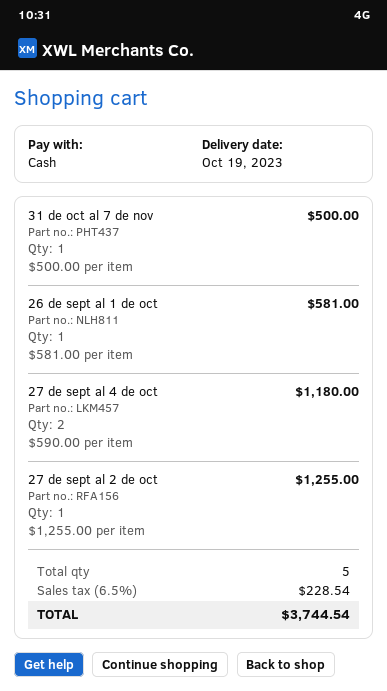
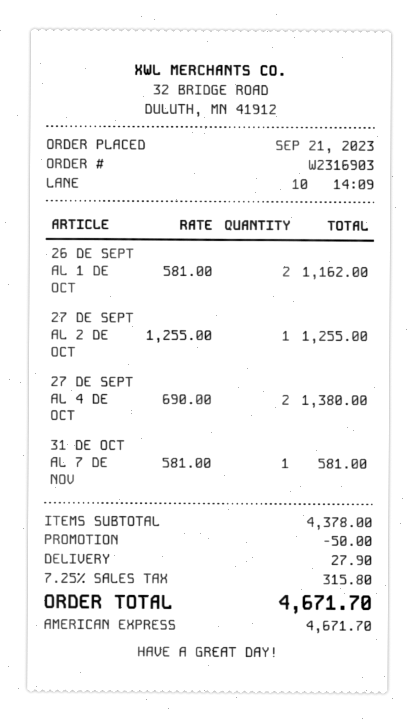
payment method: cash -> American Express
31 de oct al 7 de nov: 1 x 500.00 = 500.00 -> 1 x 581.00 = 581.00
26 de sept al 1 de oct: 1 x 581.00 = 581.00 -> 2 x 581.00 = 1162.00
27 de sept al 4 de oct: 2 x 590.00 = 1180.00 -> 2 x 690.00 = 1380.00
discount: none -> 50.00
shipping: none -> 27.90
tax: 6.5% = 228.54 -> 7.25% = 315.80
total: 3744.54 -> 4671.70

